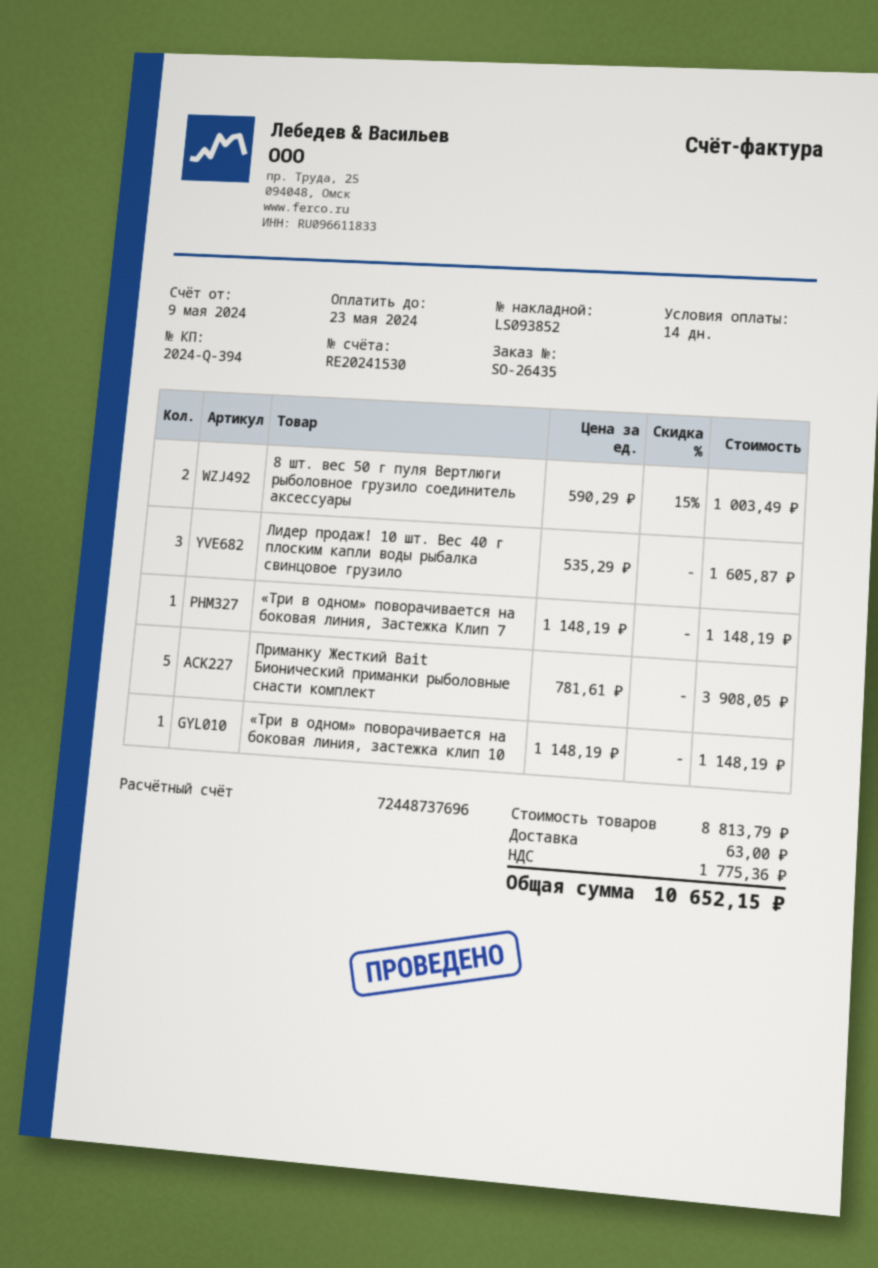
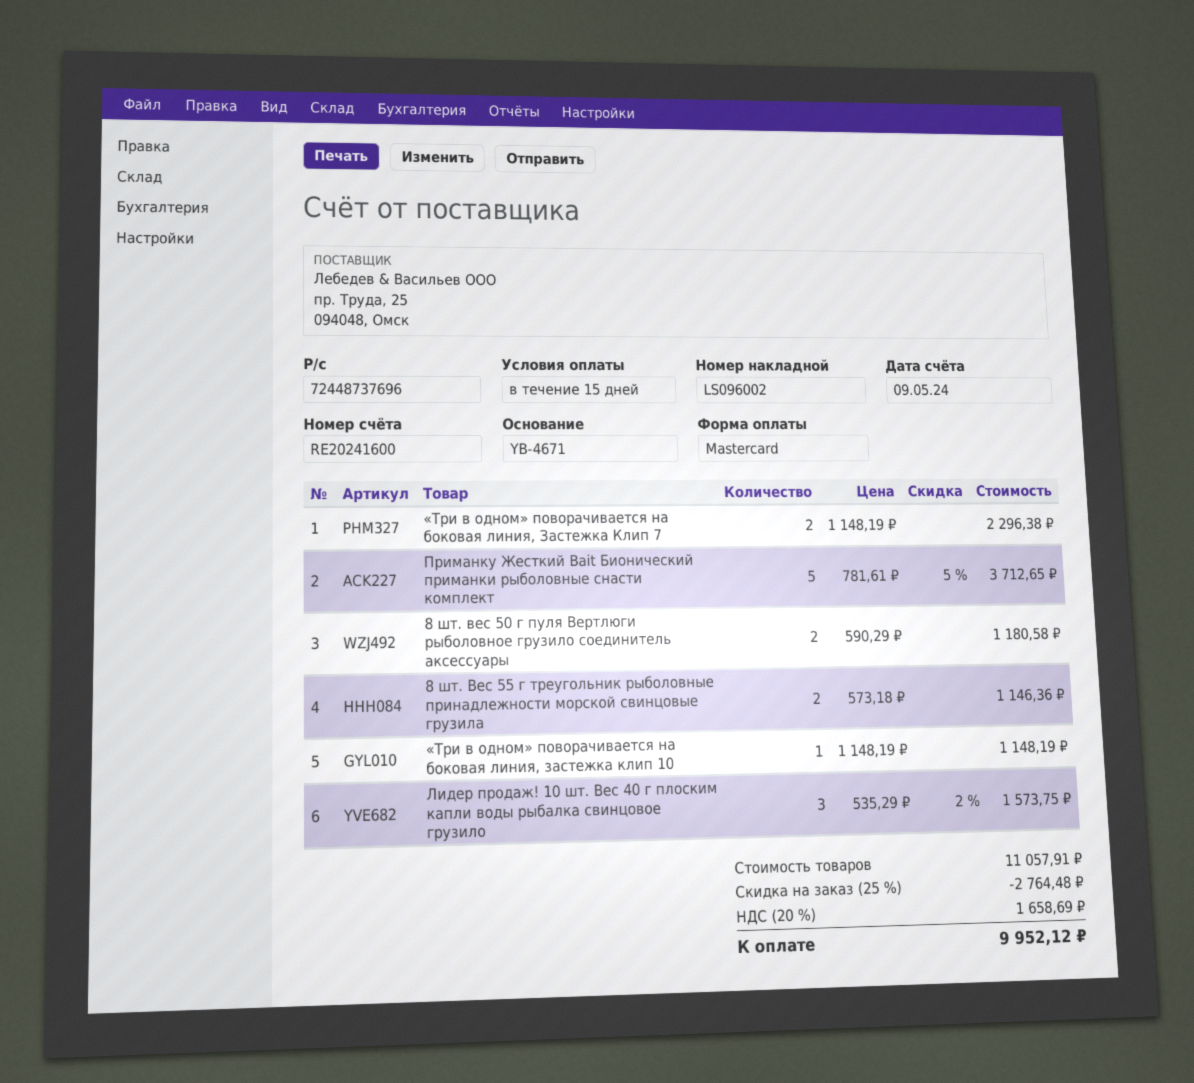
delivery note number: LS093852 -> LS096002
invoice number: RE20241530 -> RE20241600
payment terms: 14 days -> 15 days
8 шт. вес 50 г пуля Вертлюги рыболовное грузило соединитель аксессуары: 2 x 590.29 - 15% = 1003.49 -> 2 x 590.29 = 1180.58
Лидер продаж! 10 шт. Вес 40 г плоским капли воды рыбалка свинцовое грузило: 3 x 535.29 = 1605.87 -> 3 x 535.29 - 2% = 1573.75
«Три в одном» поворачивается на боковая линия, Застежка Клип 7: 1 x 1148.19 = 1148.19 -> 2 x 1148.19 = 2296.38
Приманку Жесткий Bait Бионический приманки рыболовные снасти комплект: 5 x 781.61 = 3908.05 -> 5 x 781.61 - 5% = 3712.65
8 шт. Вес 55 г треугольник рыболовные принадлежности морской свинцовые грузила: none -> 2 x 573.18 = 1146.36
subtotal: 8813.79 -> 11057.91
discount: none -> 25% = 2764.48
shipping: 63.00 -> none
tax: 1775.36 -> 1658.69
total: 10652.15 -> 9952.12

